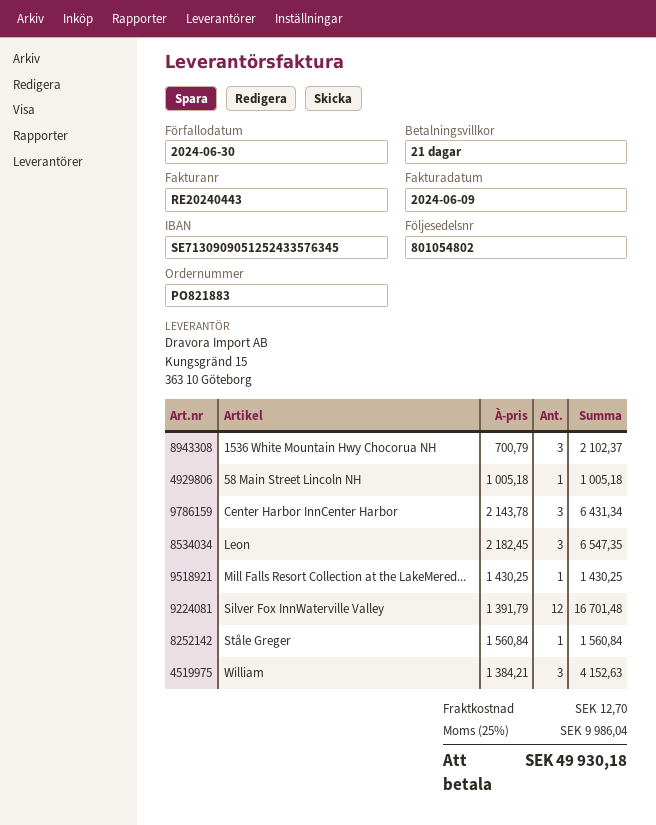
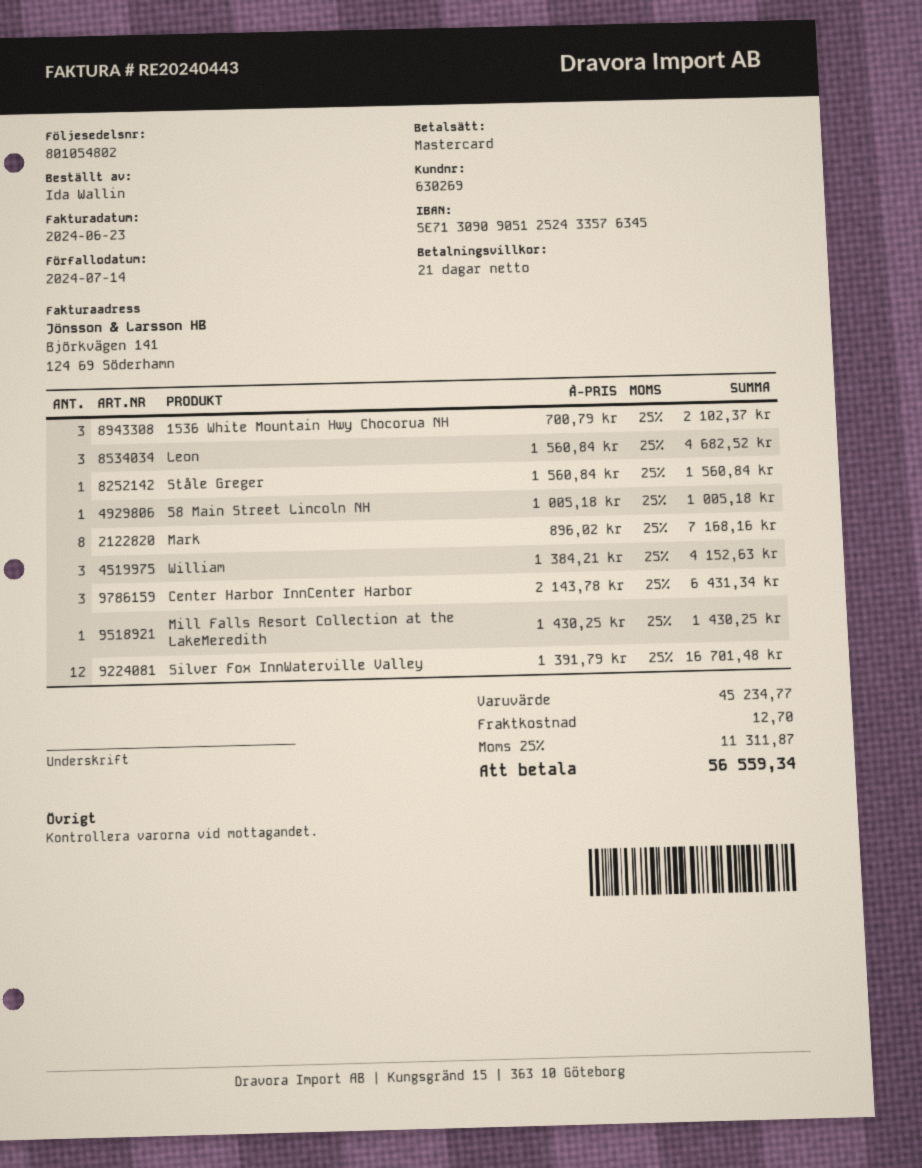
invoice date: 2024-06-09 -> 2024-06-23
due date: 2024-06-30 -> 2024-07-14
Leon: 3 x 2182.45 = 6547.35 -> 3 x 1560.84 = 4682.52
Mark: none -> 8 x 896.02 = 7168.16
tax: 25% = 9986.04 -> 25% = 11311.87
total: 49930.18 -> 56559.34

